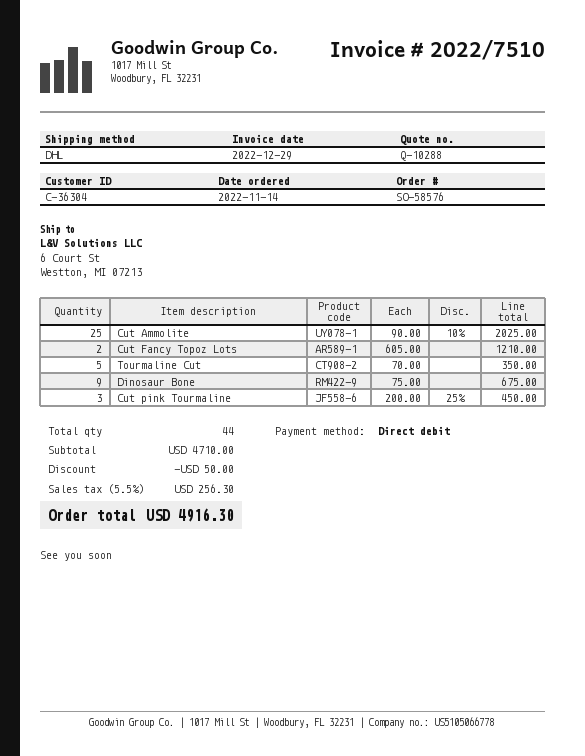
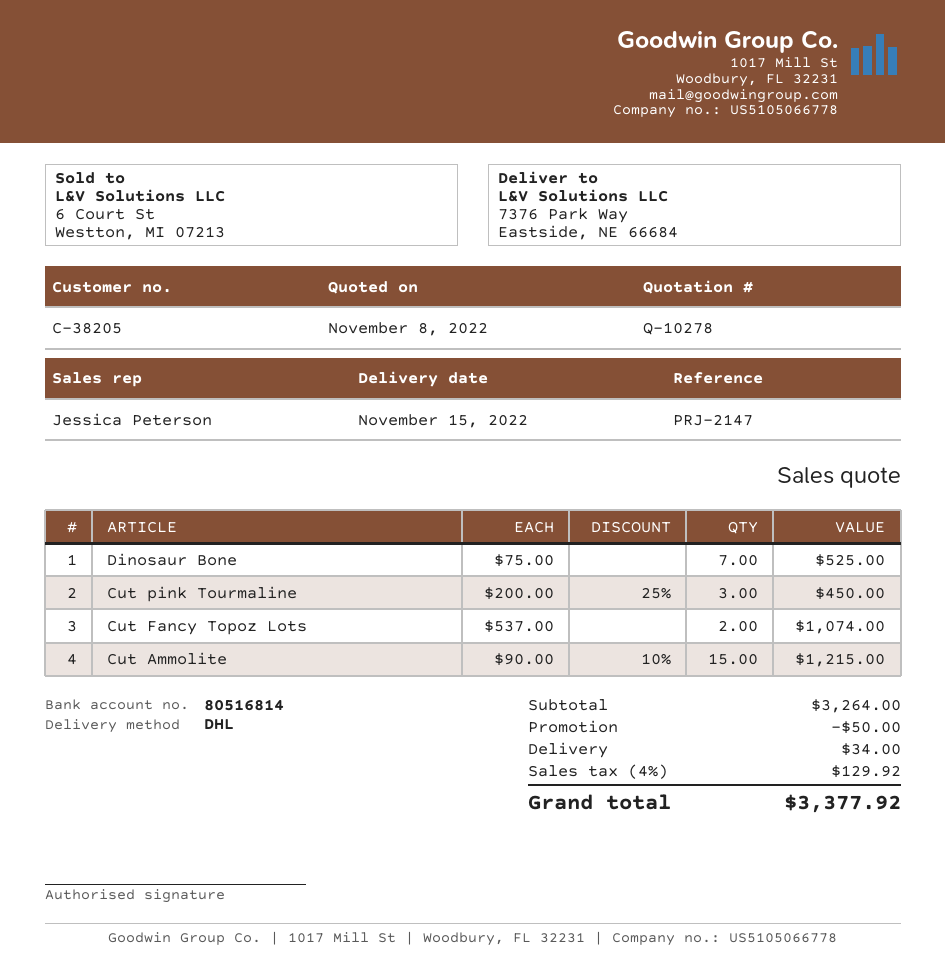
quote number: Q-10288 -> Q-10278
customer number: C-36304 -> C-38205
ship to: 6 Court St, Westton, MI 07213 -> 7376 Park Way, Eastside, NE 66684
Cut Ammolite: 25 x 90.00 - 10% = 2025.00 -> 15 x 90.00 - 10% = 1215.00
Cut Fancy Topoz Lots: 2 x 605.00 = 1210.00 -> 2 x 537.00 = 1074.00
Tourmaline Cut: 5 x 70.00 = 350.00 -> none
Dinosaur Bone: 9 x 75.00 = 675.00 -> 7 x 75.00 = 525.00
subtotal: 4710.00 -> 3264.00
shipping: none -> 34.00
tax: 5.5% = 256.30 -> 4% = 129.92
total: 4916.30 -> 3377.92

